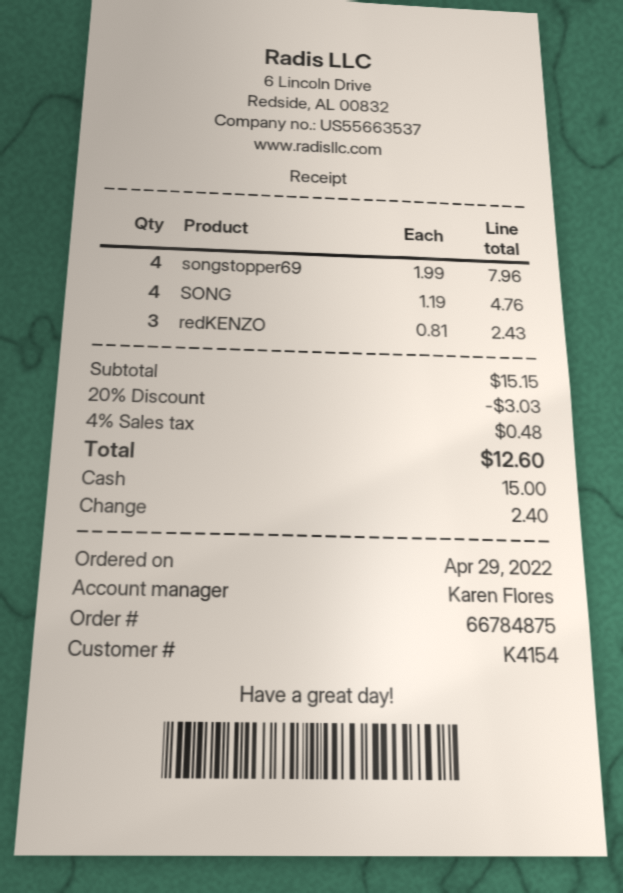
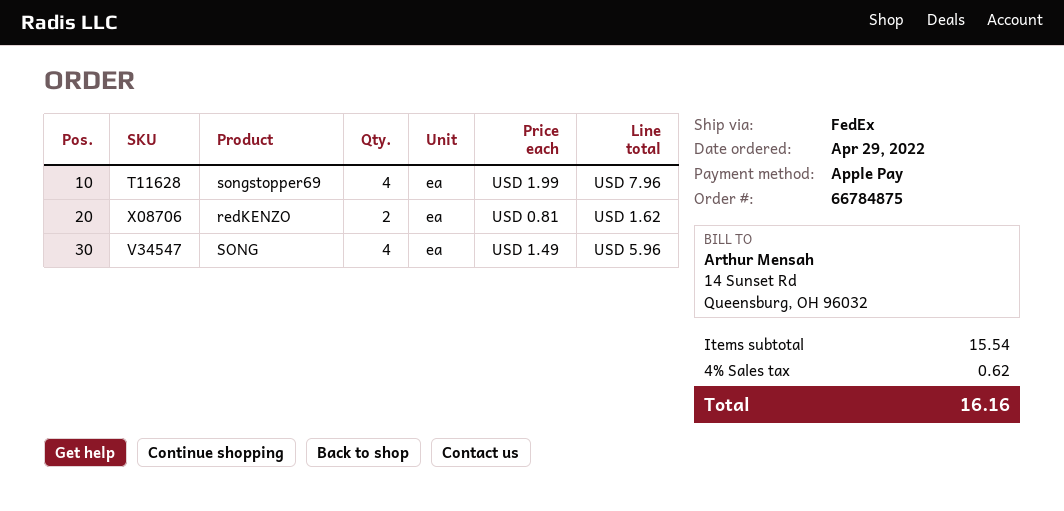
payment method: cash -> Apple Pay
SONG: 4 x 1.19 = 4.76 -> 4 x 1.49 = 5.96
redKENZO: 3 x 0.81 = 2.43 -> 2 x 0.81 = 1.62
subtotal: 15.15 -> 15.54
discount: 20% = 3.03 -> none
tax: 4% = 0.48 -> 4% = 0.62
total: 12.60 -> 16.16

